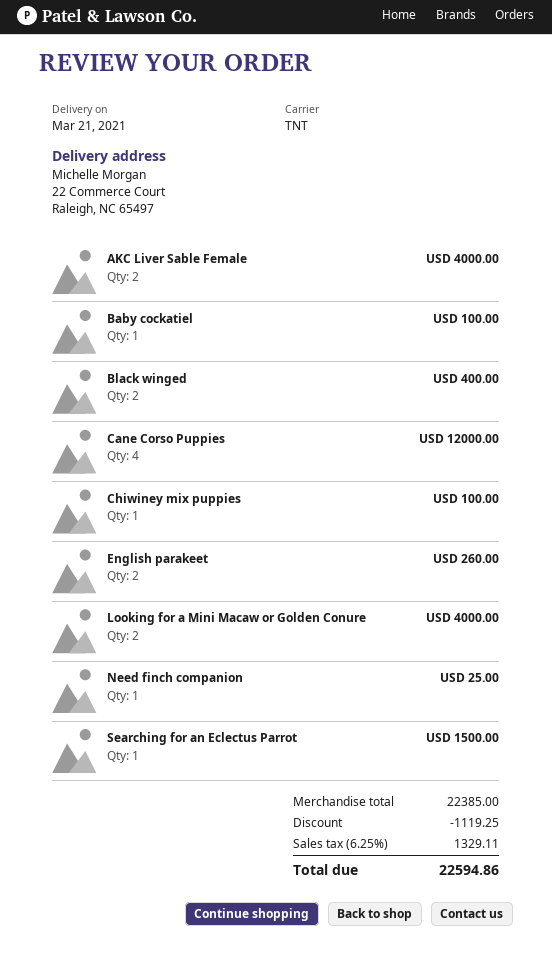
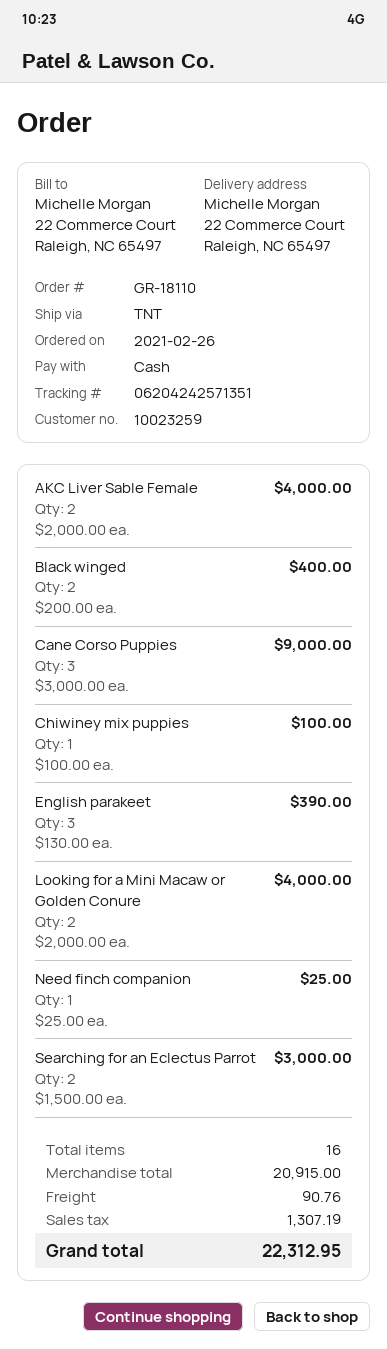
Baby cockatiel: 1 for 100.00 -> none
Cane Corso Puppies: 4 for 12000.00 -> 3 for 9000.00
English parakeet: 2 for 260.00 -> 3 for 390.00
Searching for an Eclectus Parrot: 1 for 1500.00 -> 2 for 3000.00
subtotal: 22385.00 -> 20915.00
discount: 1119.25 -> none
shipping: none -> 90.76
tax: 1329.11 -> 1307.19
total: 22594.86 -> 22312.95

